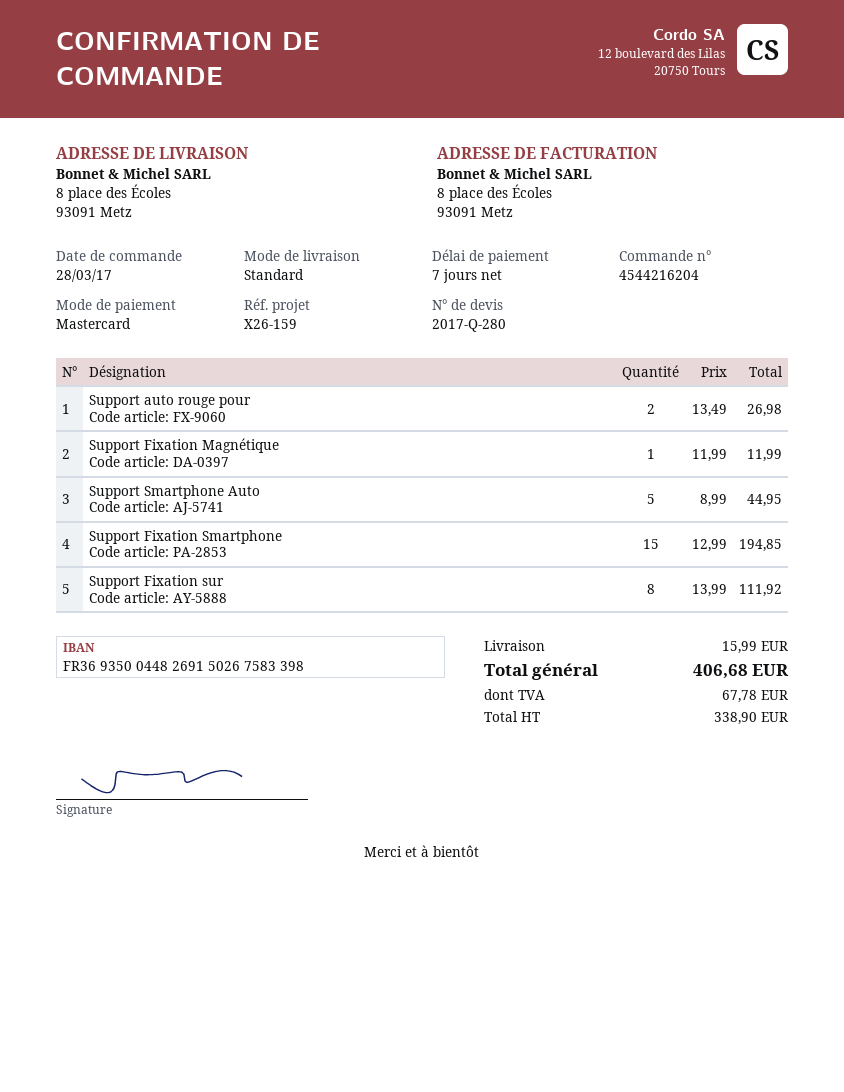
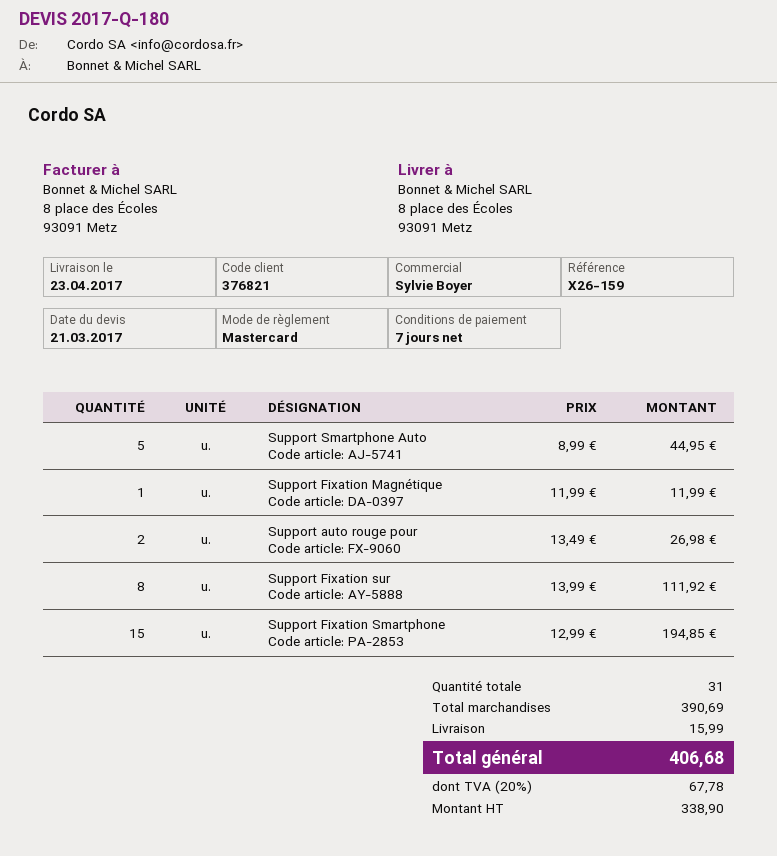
quote number: 2017-Q-280 -> 2017-Q-180

